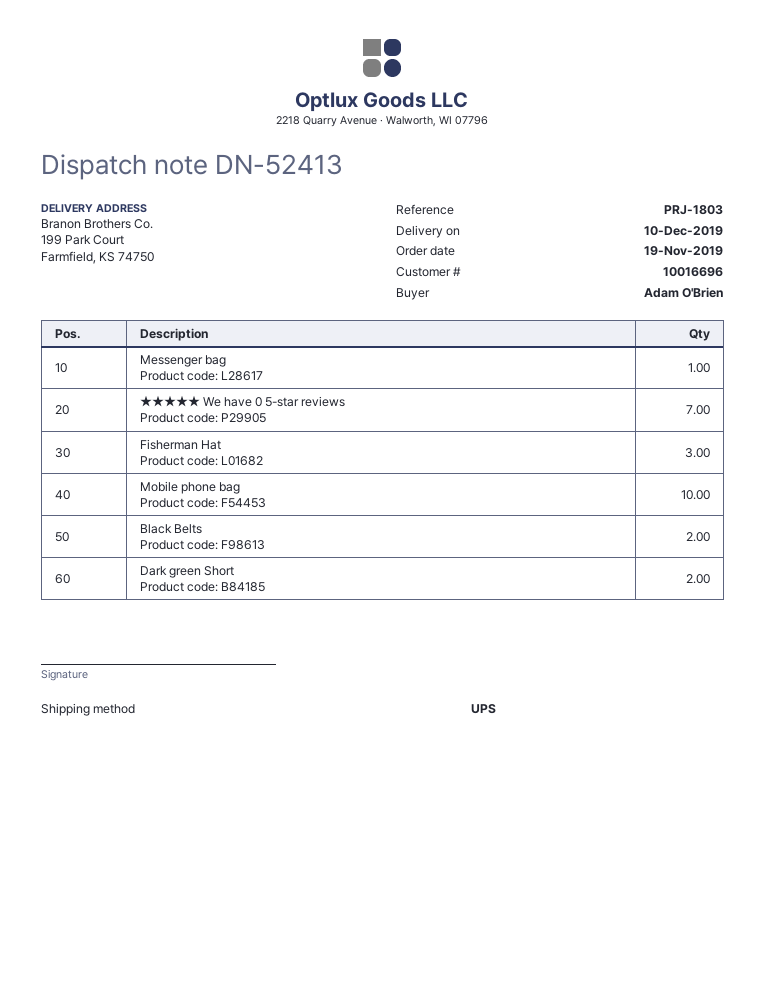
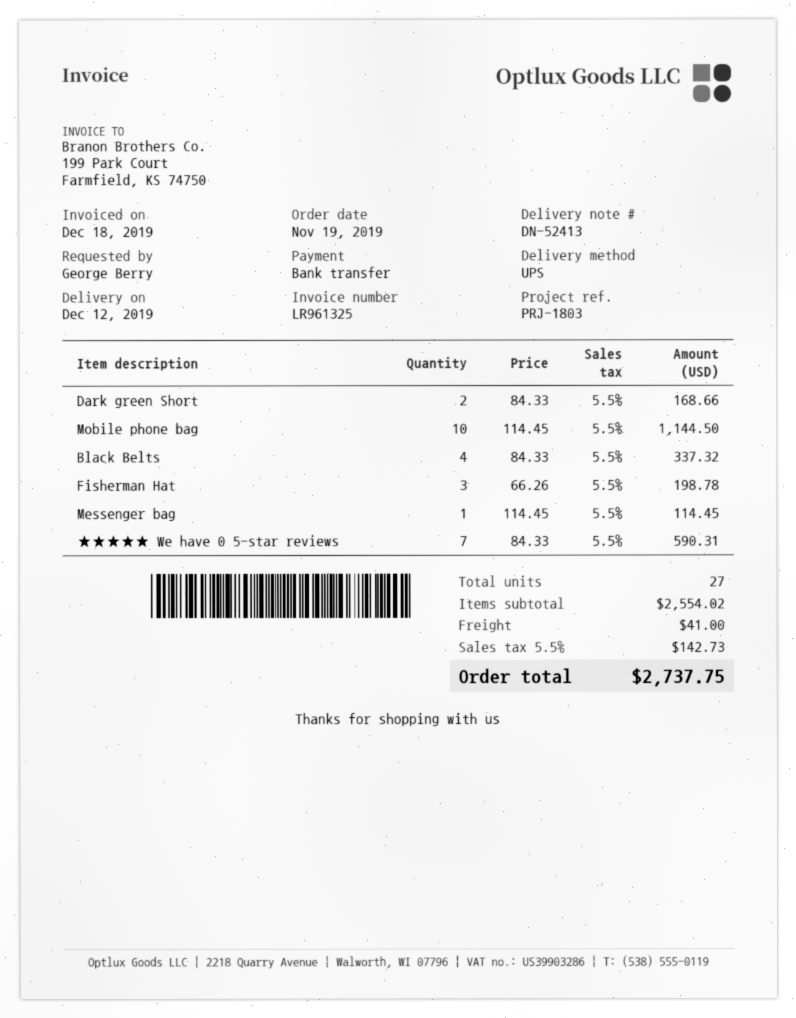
delivery date: 2019-12-10 -> 2019-12-12
ordered by: Adam O'Brien -> George Berry
Black Belts: 2 -> 4

